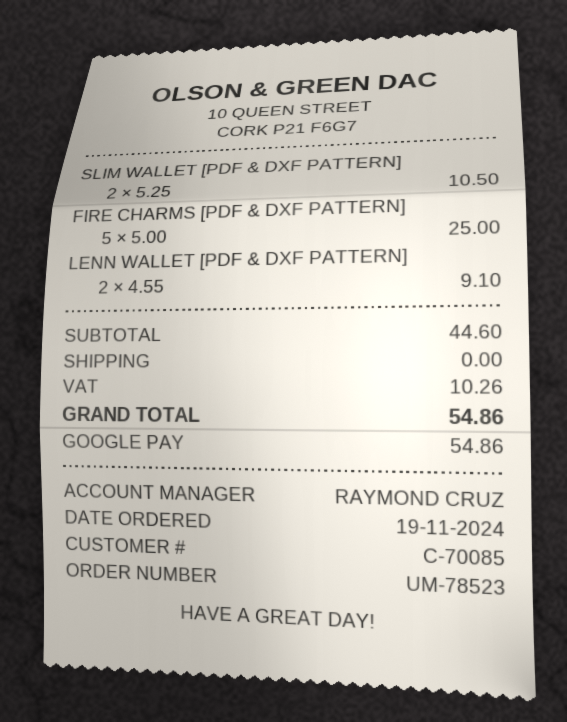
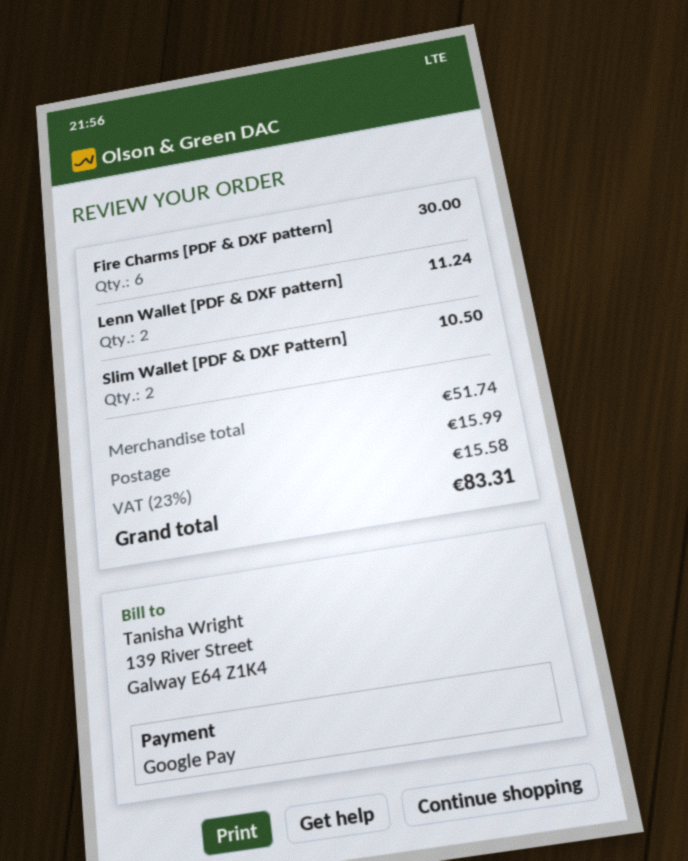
FIRE CHARMS [PDF & DXF PATTERN]: 5 for 25.00 -> 6 for 30.00
LENN WALLET [PDF & DXF PATTERN]: 2 for 9.10 -> 2 for 11.24
subtotal: 44.60 -> 51.74
shipping: 0.00 -> 15.99
tax: 10.26 -> 15.58
total: 54.86 -> 83.31

